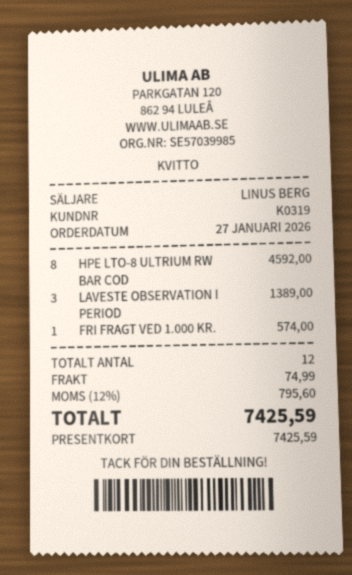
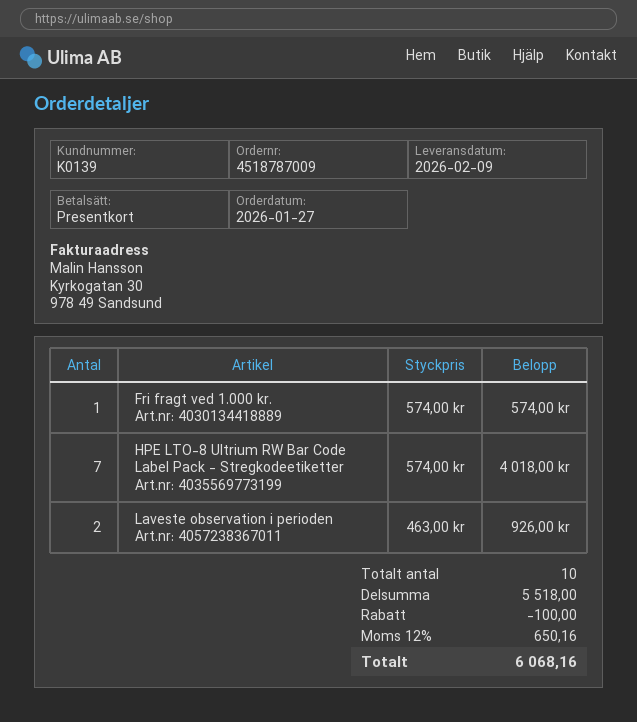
customer number: K0319 -> K0139
HPE LTO-8 ULTRIUM RW BAR COD: 8 for 4592.00 -> 7 for 4018.00
LAVESTE OBSERVATION I PERIOD: 3 for 1389.00 -> 2 for 926.00
total quantity: 12 -> 10
discount: none -> 100.00
shipping: 74.99 -> none
tax: 12% = 795.60 -> 12% = 650.16
total: 7425.59 -> 6068.16

